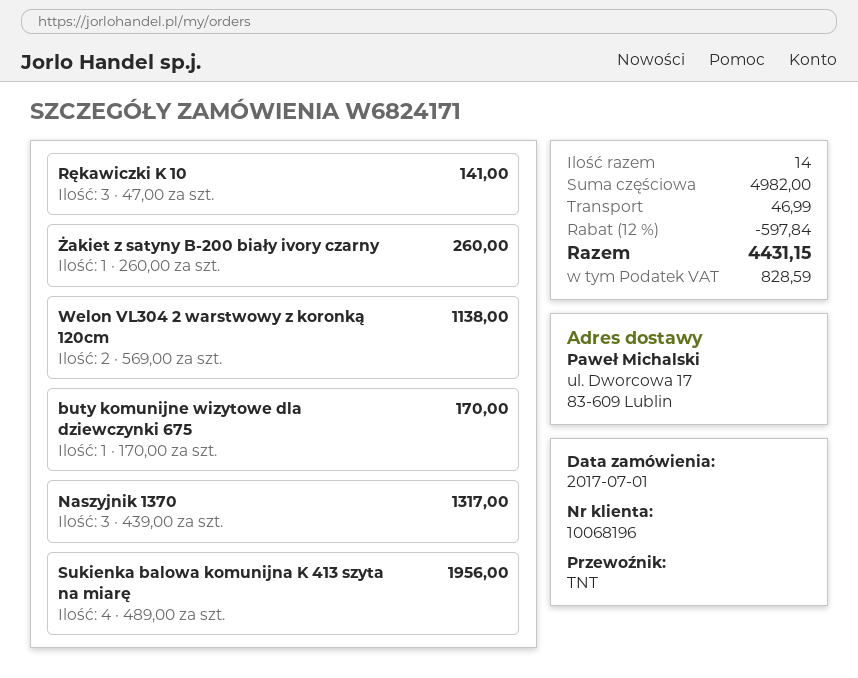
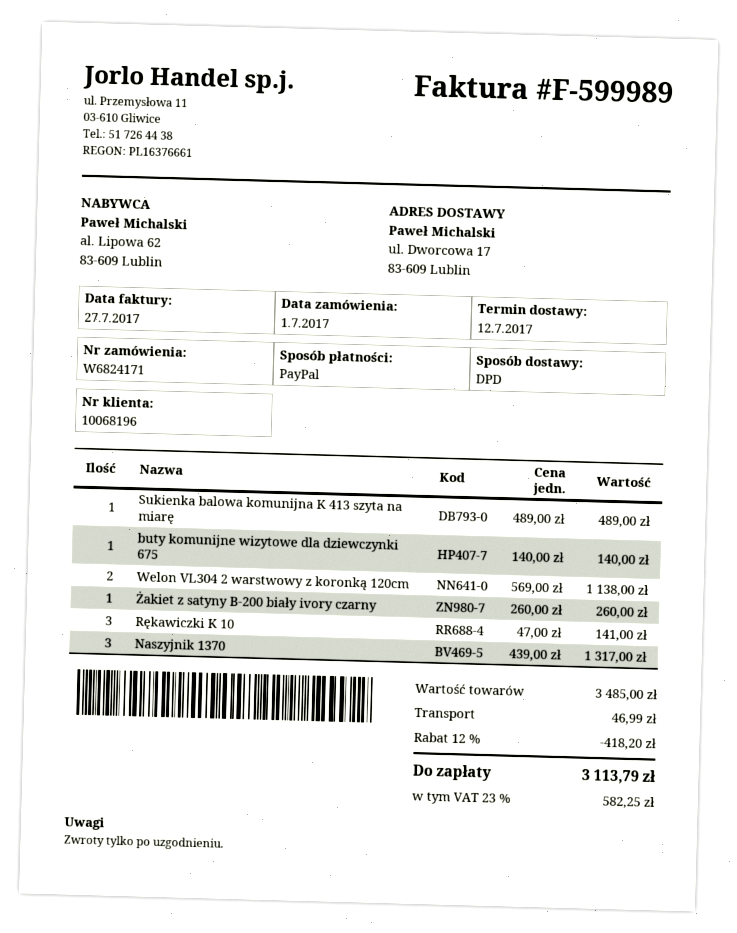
shipping method: TNT -> DPD
buty komunijne wizytowe dla dziewczynki 675: 1 x 170.00 = 170.00 -> 1 x 140.00 = 140.00
Sukienka balowa komunijna K 413 szyta na miarę: 4 x 489.00 = 1956.00 -> 1 x 489.00 = 489.00
subtotal: 4982.00 -> 3485.00
discount: 12% = 597.84 -> 12% = 418.20
tax: 828.59 -> 582.25
total: 4431.15 -> 3113.79

